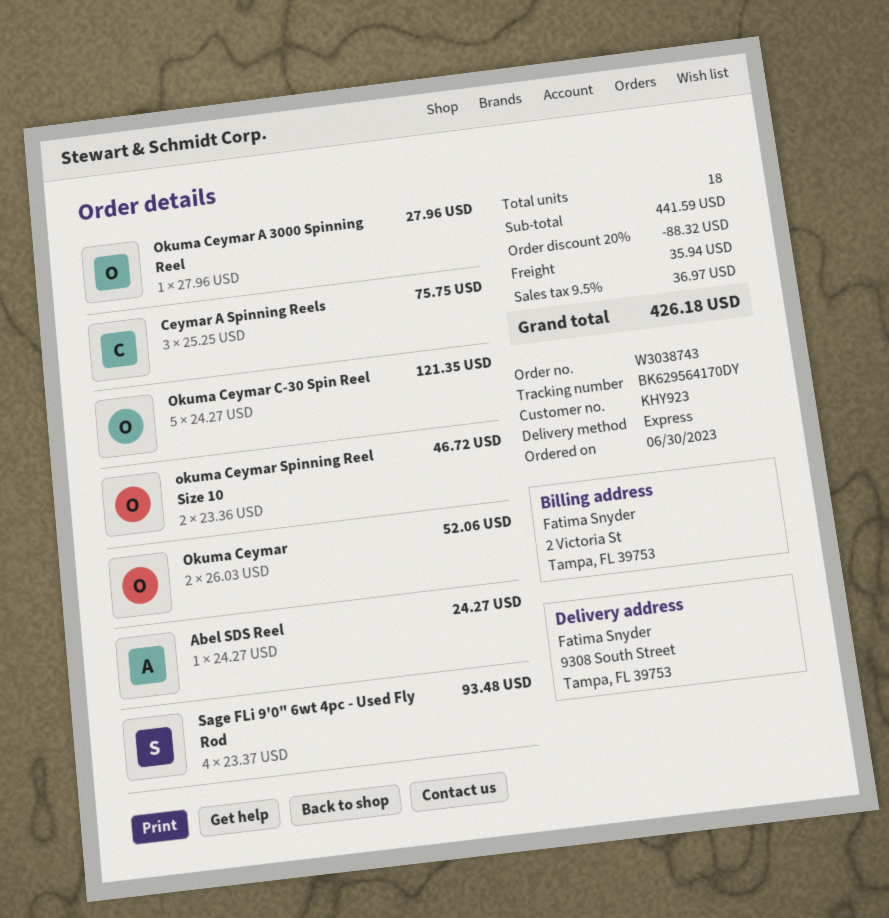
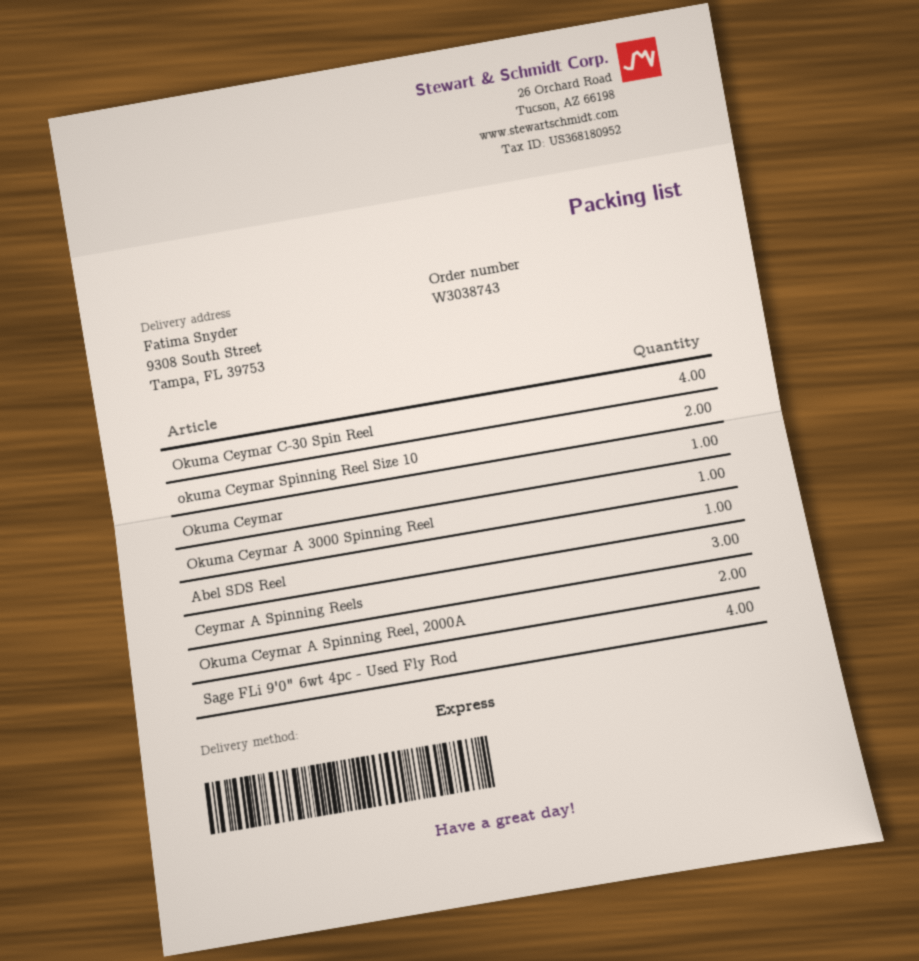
Okuma Ceymar C-30 Spin Reel: 5 -> 4
Okuma Ceymar: 2 -> 1
Okuma Ceymar A Spinning Reel, 2000A: none -> 2

